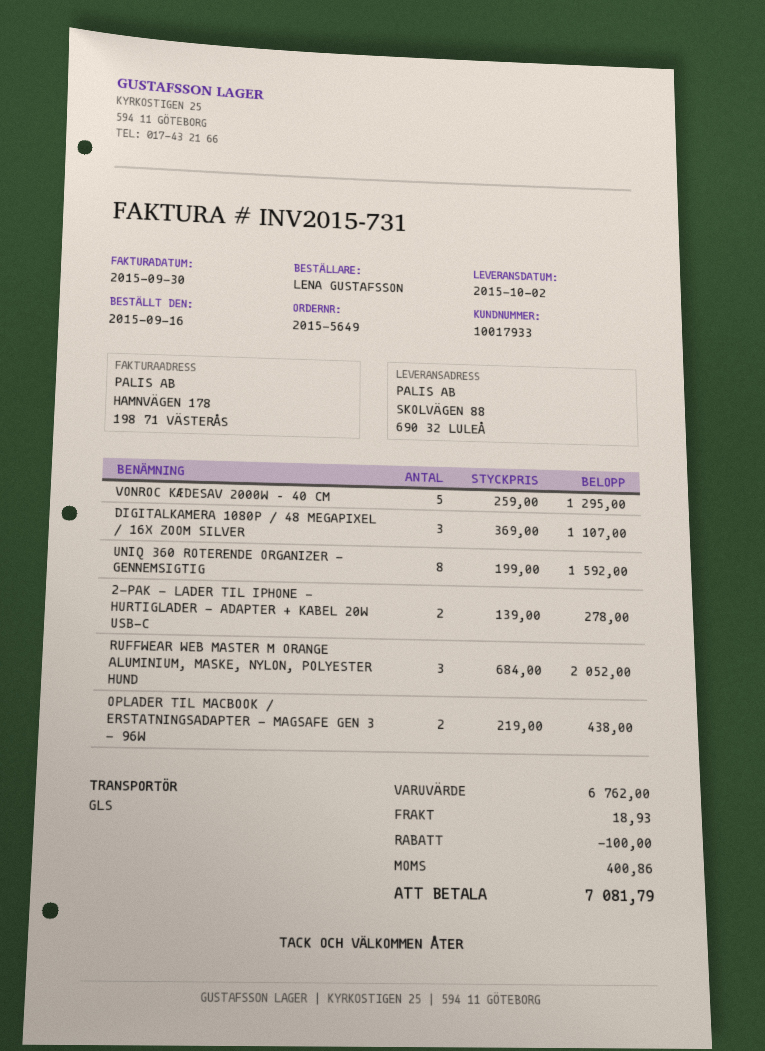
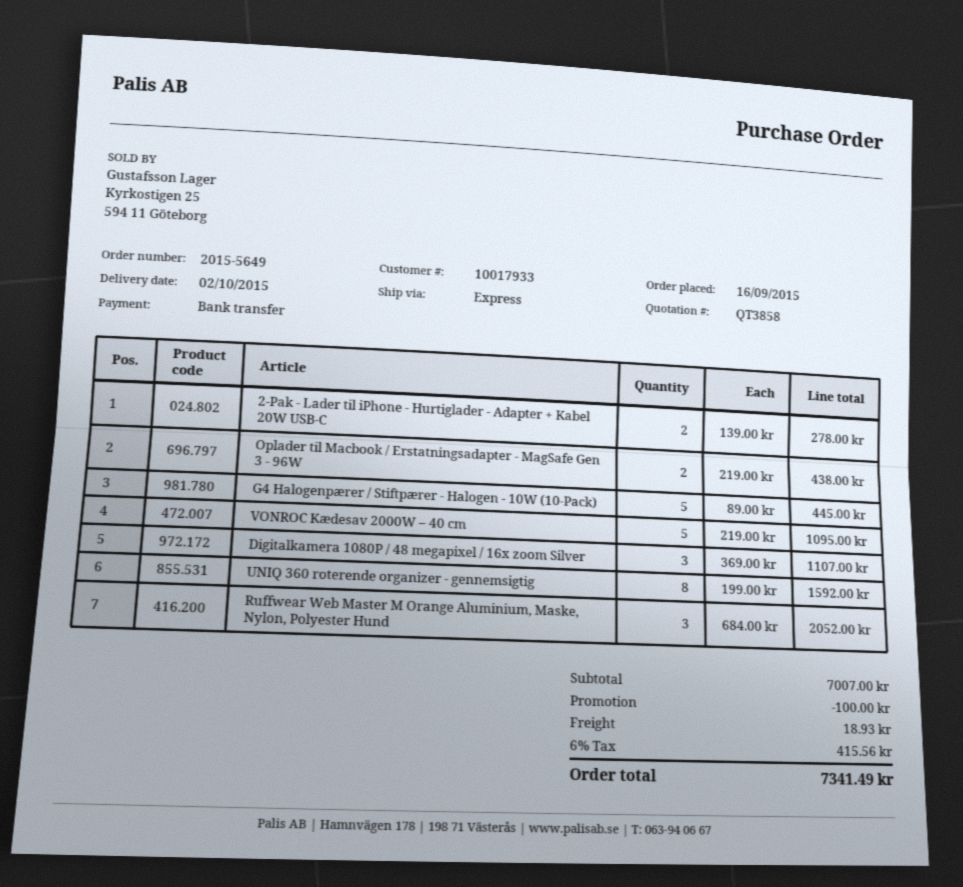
shipping method: GLS -> express
VONROC KÆDESAV 2000W – 40 CM: 5 x 259.00 = 1295.00 -> 5 x 219.00 = 1095.00
G4 Halogenpærer / Stiftpærer - Halogen - 10W (10-Pack): none -> 5 x 89.00 = 445.00
subtotal: 6762.00 -> 7007.00
tax: 400.86 -> 415.56
total: 7081.79 -> 7341.49

